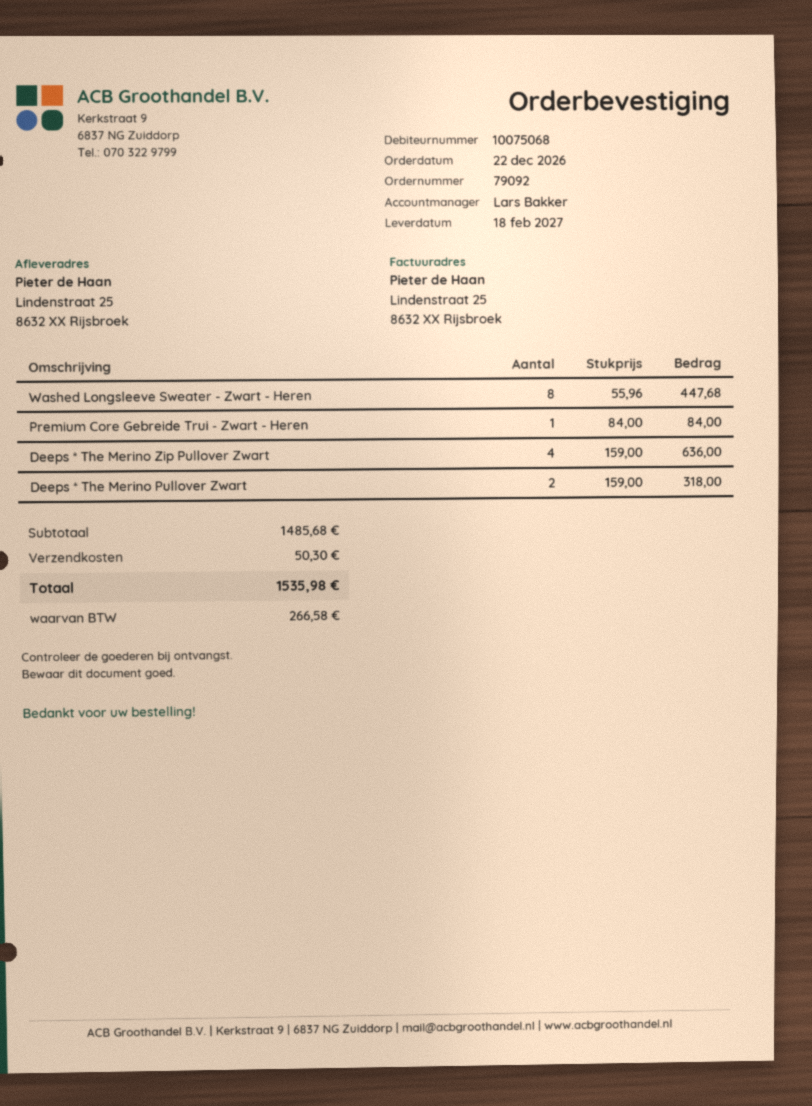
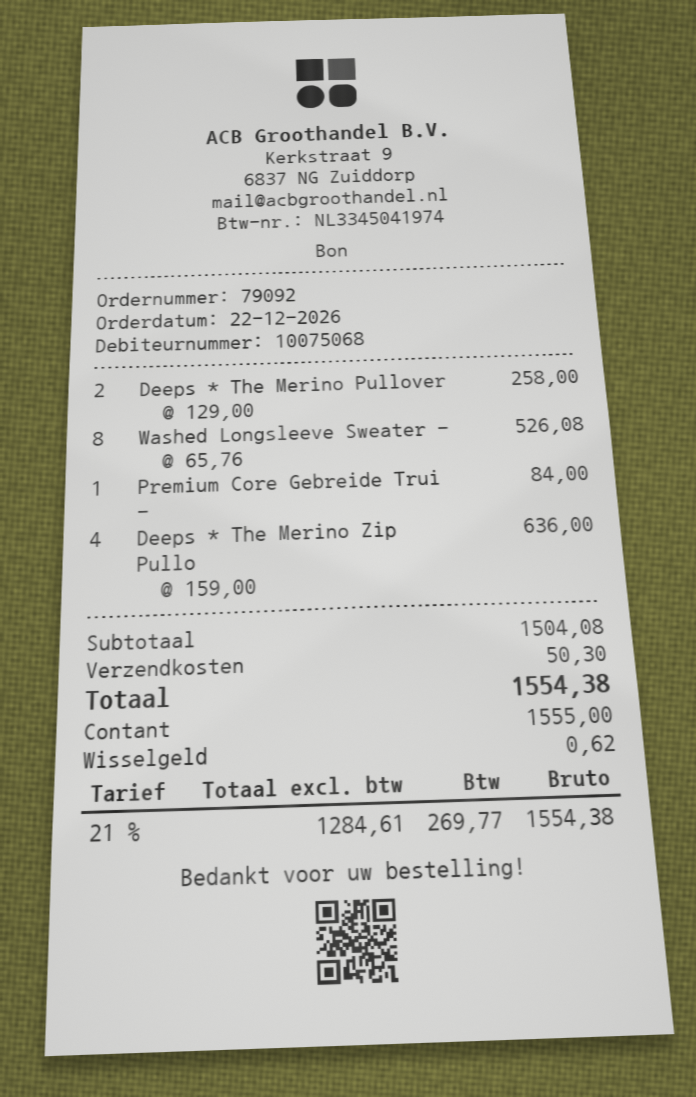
Washed Longsleeve Sweater - Zwart - Heren: 8 x 55.96 = 447.68 -> 8 x 65.76 = 526.08
Deeps * The Merino Pullover Zwart: 2 x 159.00 = 318.00 -> 2 x 129.00 = 258.00
subtotal: 1485.68 -> 1504.08
tax: 266.58 -> 269.77
total: 1535.98 -> 1554.38

